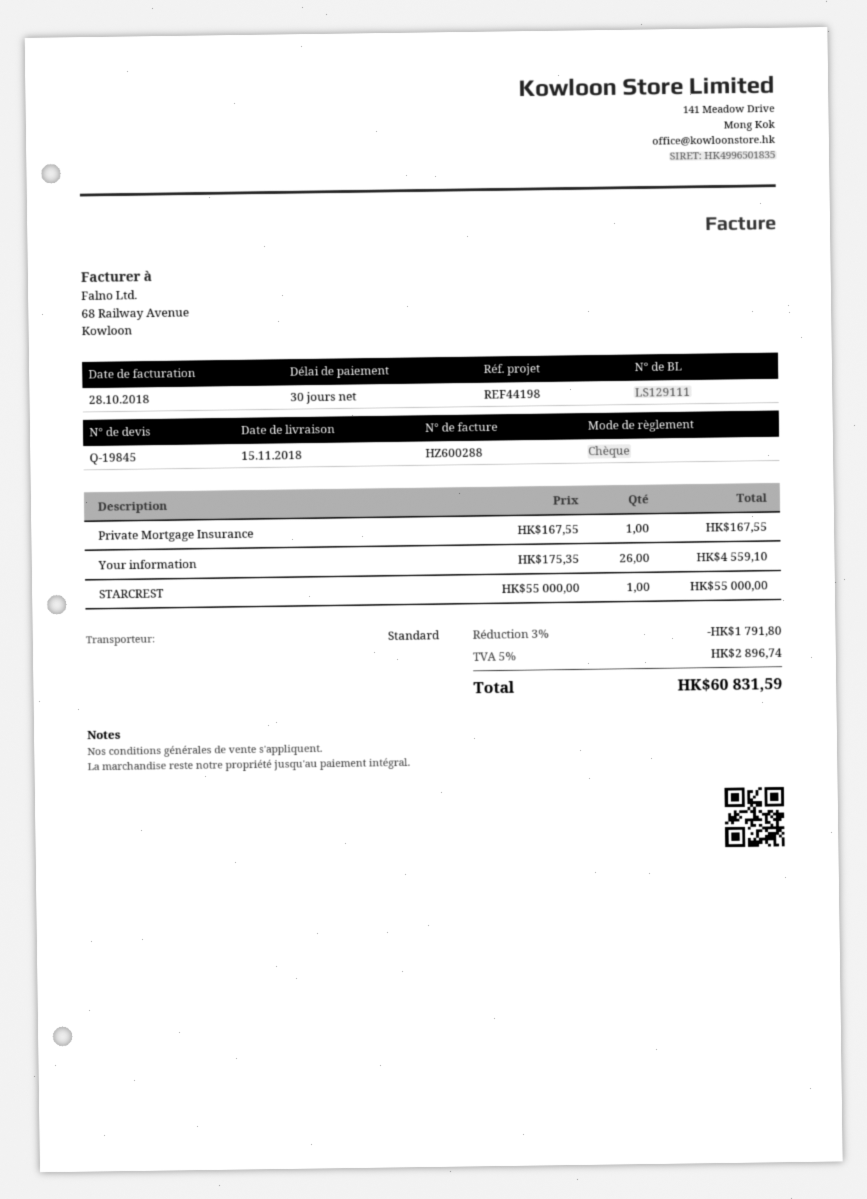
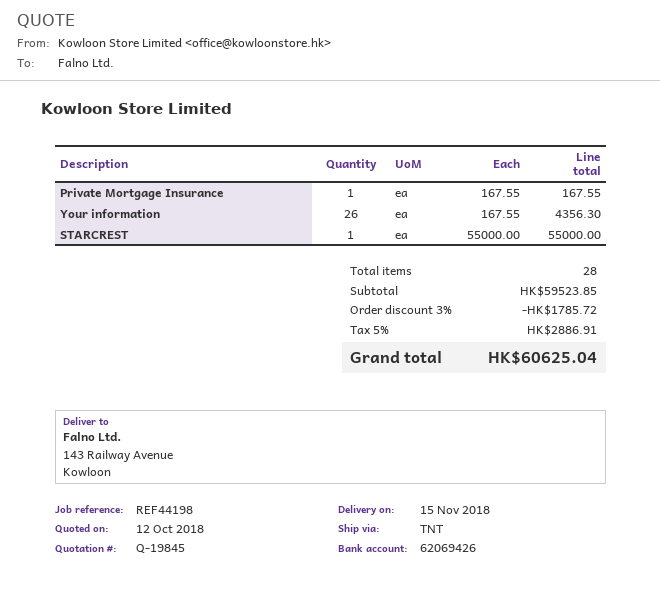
shipping method: standard -> TNT
Your information: 26 x 175.35 = 4559.10 -> 26 x 167.55 = 4356.30
discount: 3% = 1791.80 -> 3% = 1785.72
tax: 5% = 2896.74 -> 5% = 2886.91
total: 60831.59 -> 60625.04

